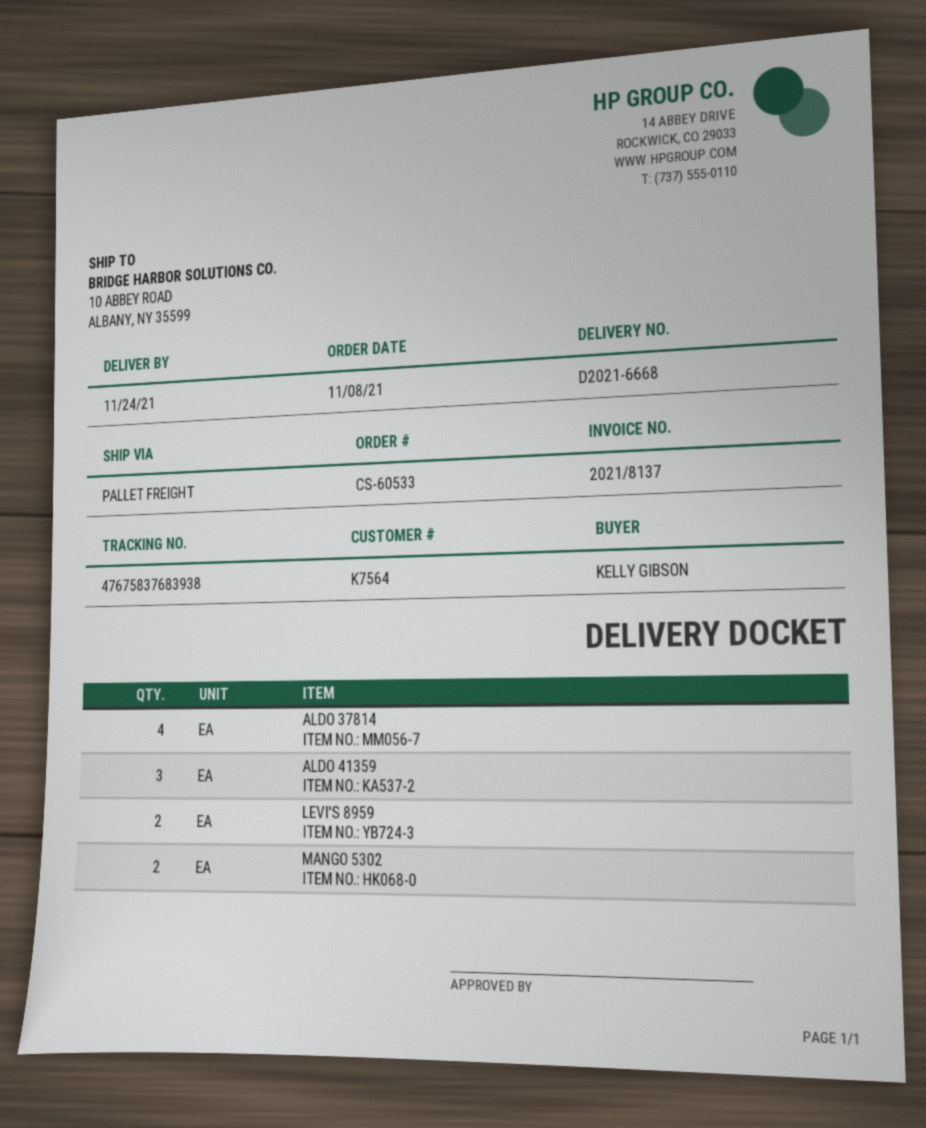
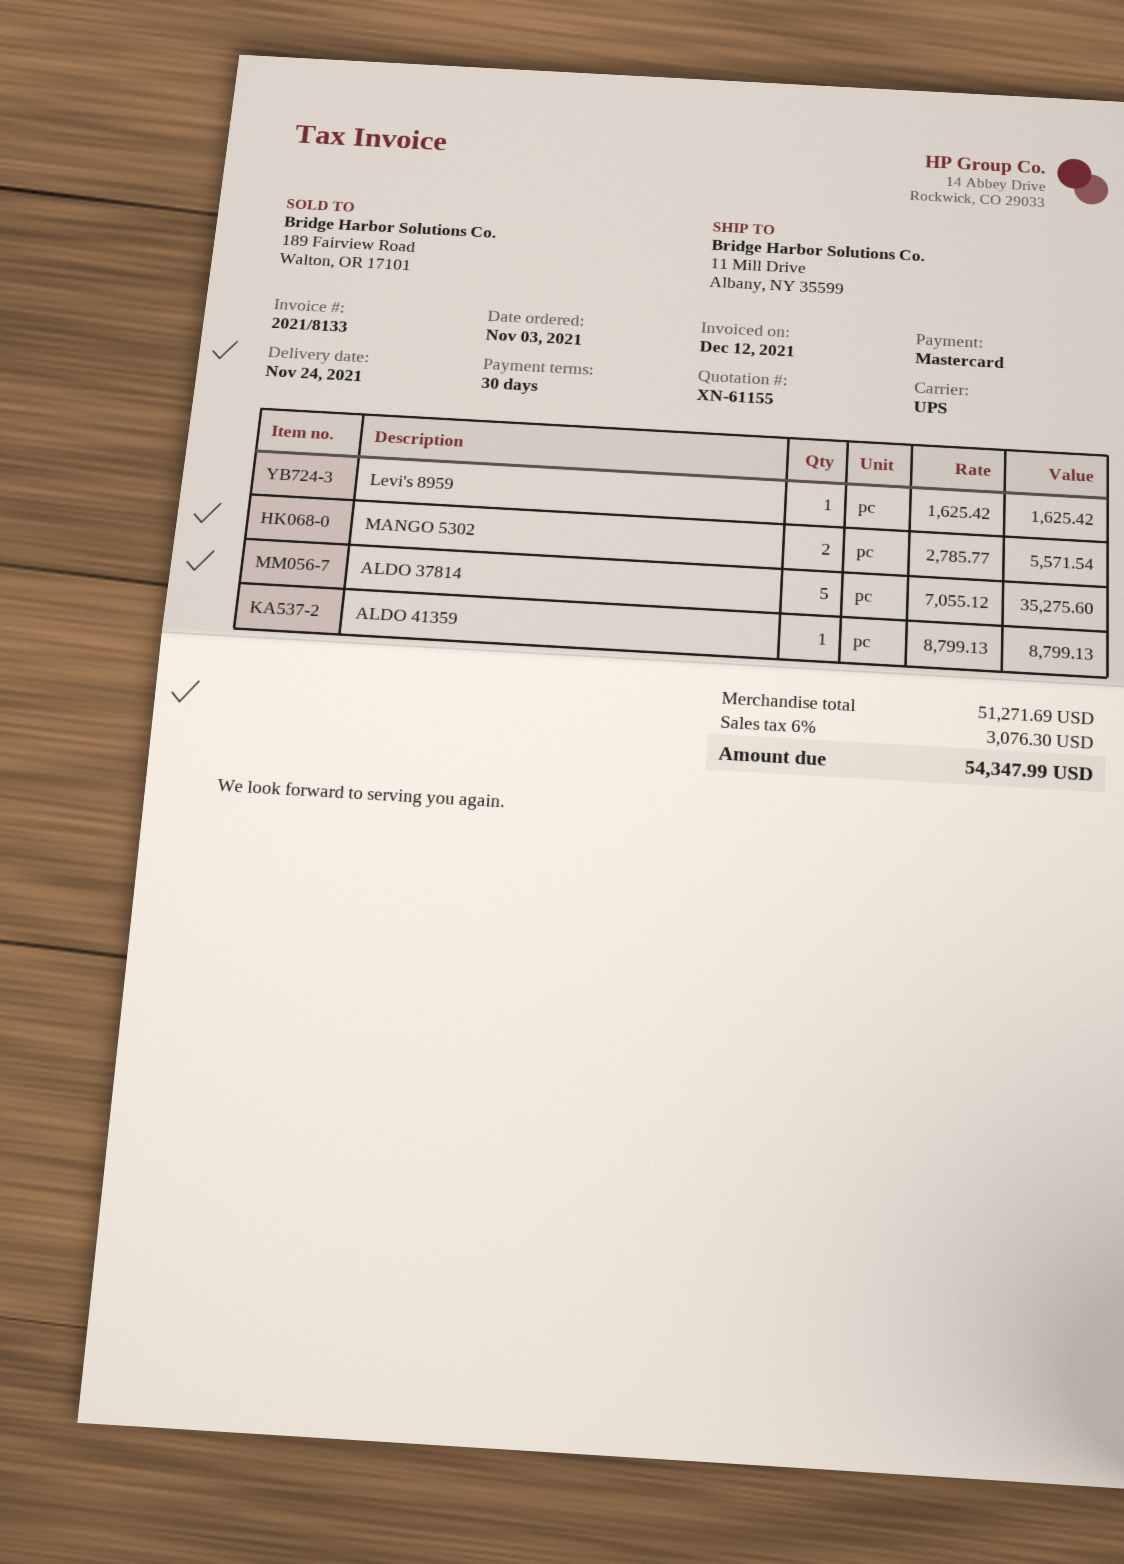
order date: 2021-11-08 -> 2021-11-03
invoice number: 2021/8137 -> 2021/8133
shipping method: pallet freight -> UPS
ship to: 10 ABBEY ROAD, ALBANY, NY 35599 -> 11 Mill Drive, Albany, NY 35599
ALDO 37814: 4 -> 5
ALDO 41359: 3 -> 1
LEVI'S 8959: 2 -> 1

